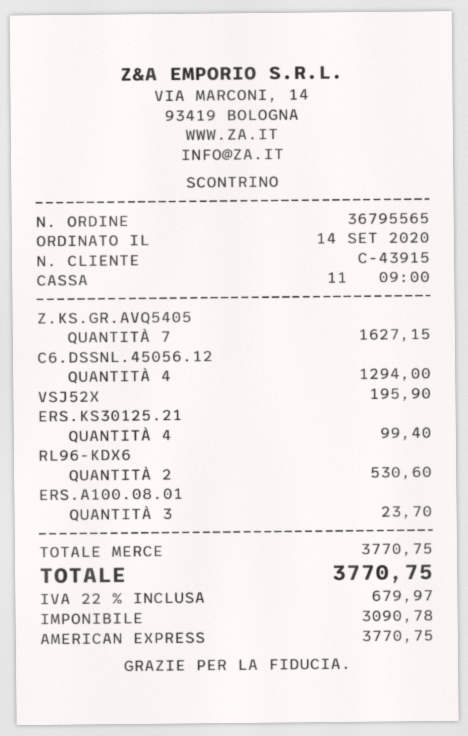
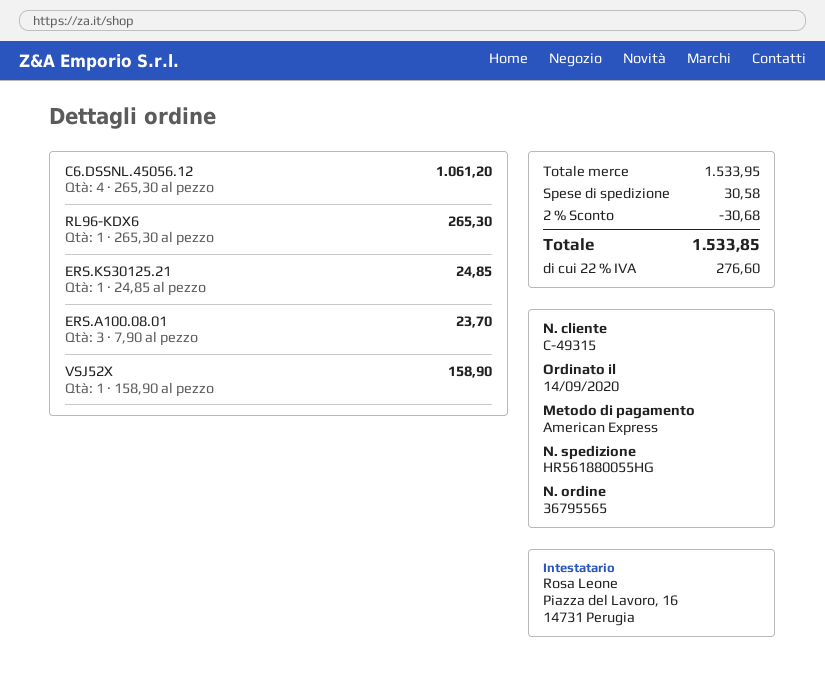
customer number: C-43915 -> C-49315
Z.KS.GR.AVQ5405: 7 for 1627.15 -> none
C6.DSSNL.45056.12: 4 for 1294.00 -> 4 for 1061.20
VSJ52X: 1 for 195.90 -> 1 for 158.90
ERS.KS30125.21: 4 for 99.40 -> 1 for 24.85
RL96-KDX6: 2 for 530.60 -> 1 for 265.30
subtotal: 3770.75 -> 1533.95
discount: none -> 2% = 30.68
shipping: none -> 30.58
tax: 22% = 679.97 -> 22% = 276.60
total: 3770.75 -> 1533.85

